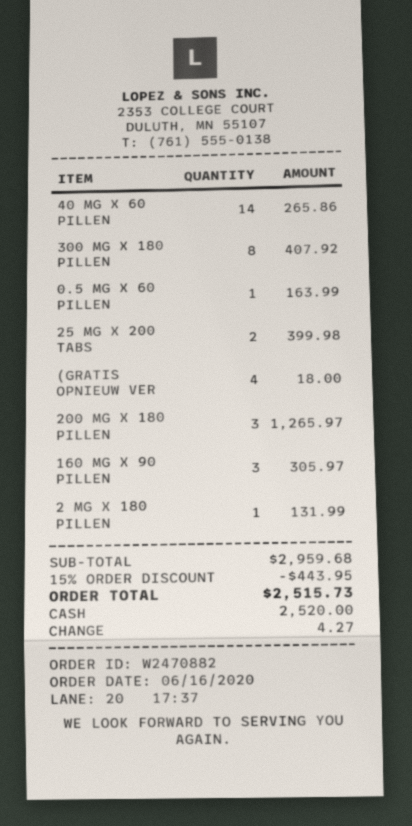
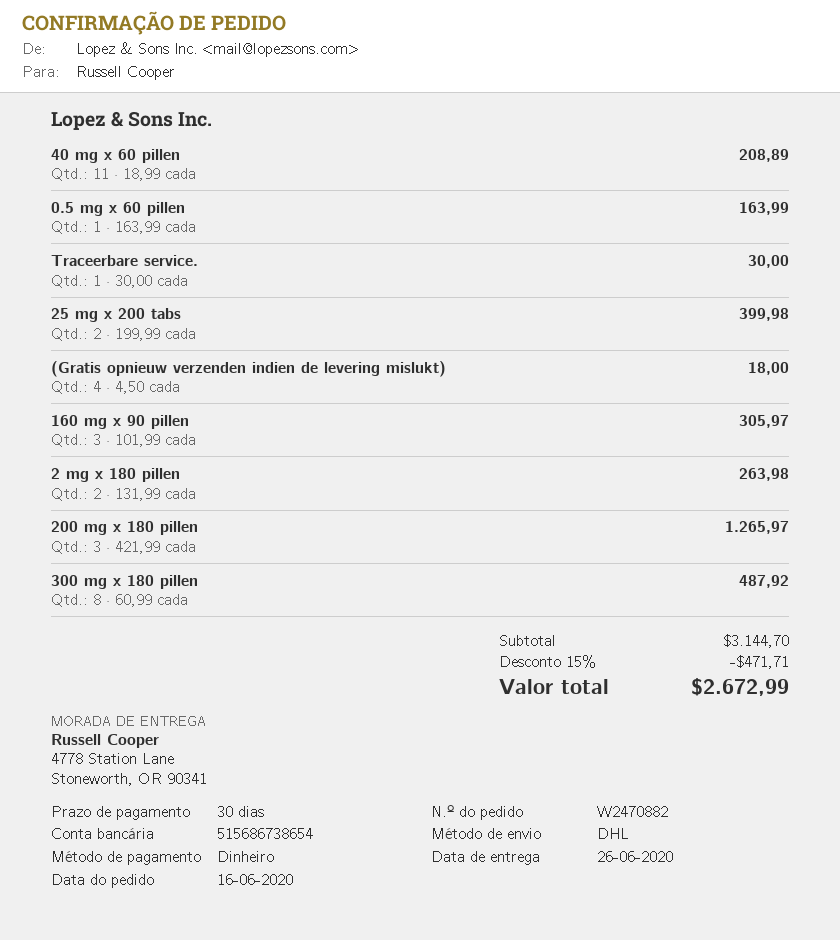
40 MG X 60 PILLEN: 14 for 265.86 -> 11 for 208.89
300 MG X 180 PILLEN: 8 for 407.92 -> 8 for 487.92
2 MG X 180 PILLEN: 1 for 131.99 -> 2 for 263.98
Traceerbare service.: none -> 1 for 30.00
subtotal: 2959.68 -> 3144.70
discount: 15% = 443.95 -> 15% = 471.71
total: 2515.73 -> 2672.99

